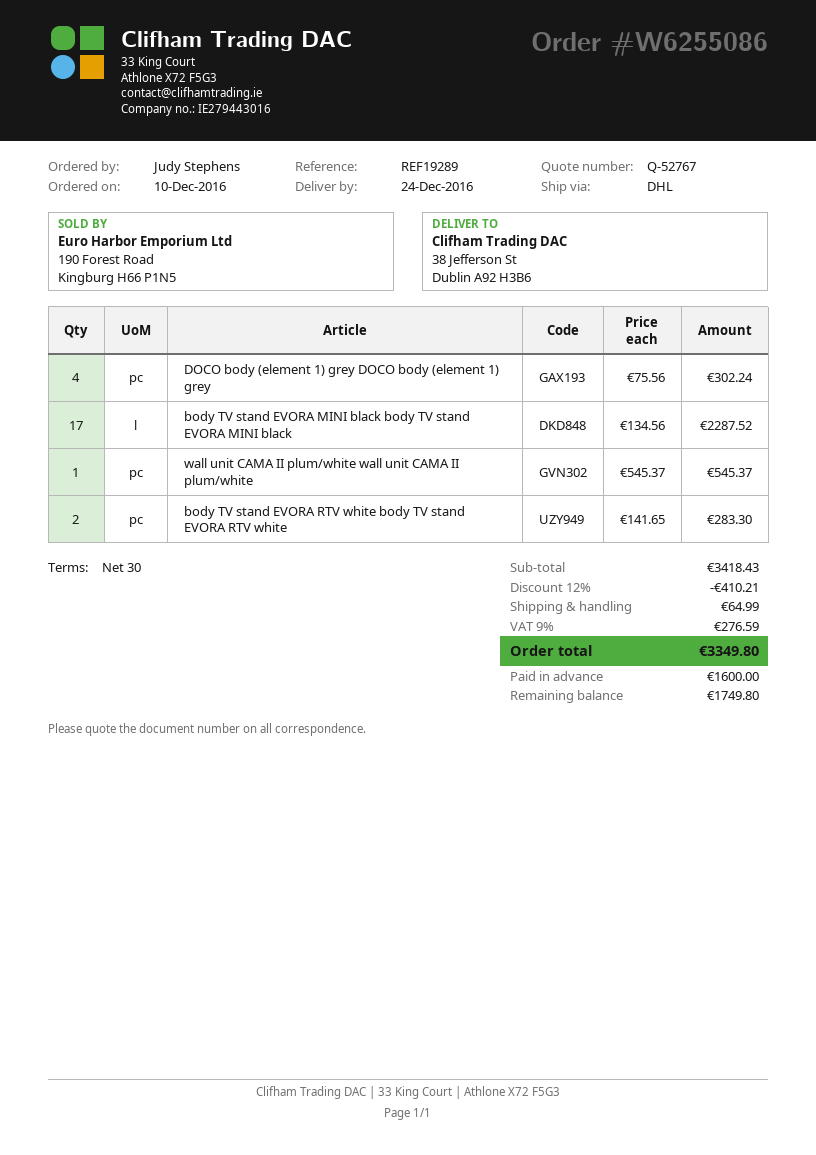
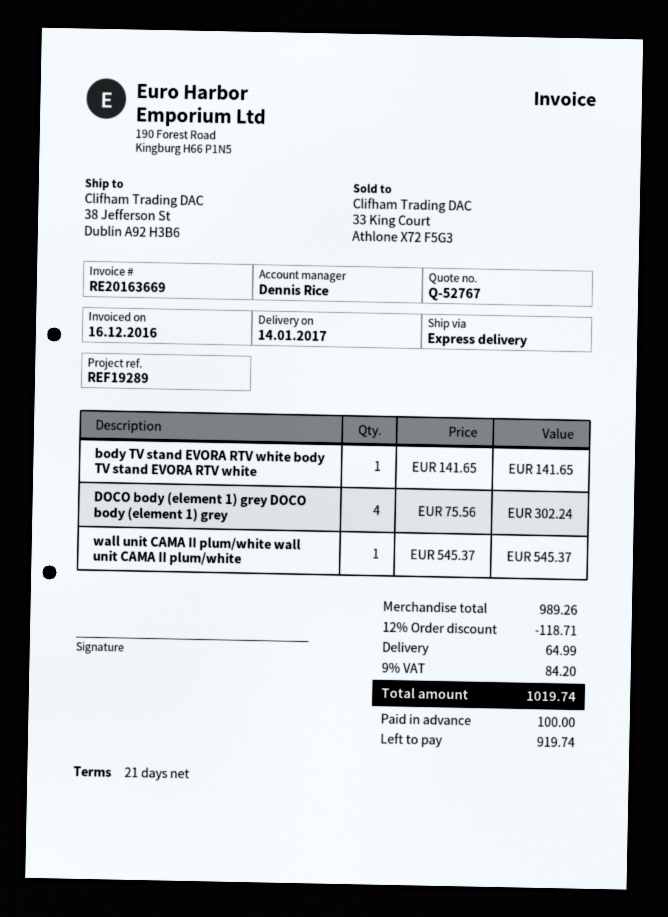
delivery date: 2016-12-24 -> 2017-01-14
payment terms: 30 days -> 21 days
shipping method: DHL -> express
body TV stand EVORA MINI black body TV stand EVORA MINI black: 17 x 134.56 = 2287.52 -> none
body TV stand EVORA RTV white body TV stand EVORA RTV white: 2 x 141.65 = 283.30 -> 1 x 141.65 = 141.65
subtotal: 3418.43 -> 989.26
discount: 12% = 410.21 -> 12% = 118.71
tax: 9% = 276.59 -> 9% = 84.20
total: 3349.80 -> 1019.74
deposit: 1600.00 -> 100.00
balance: 1749.80 -> 919.74

